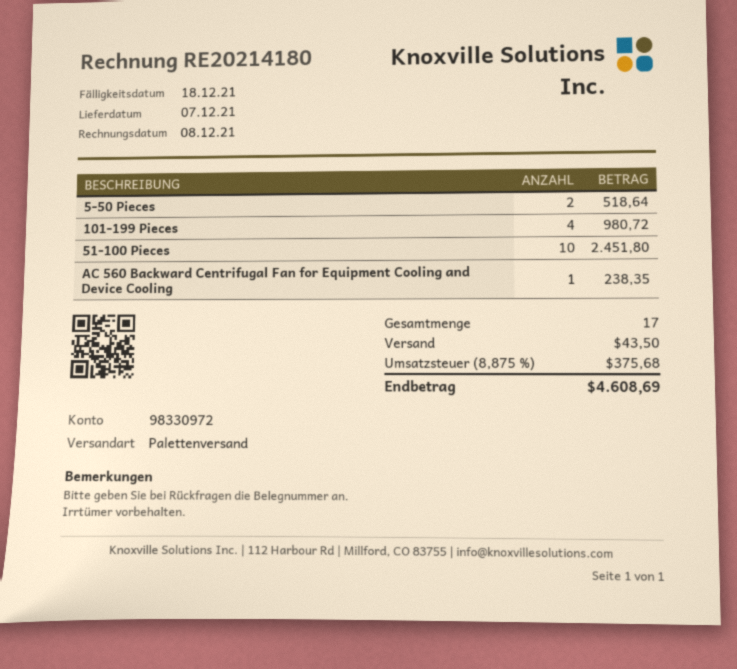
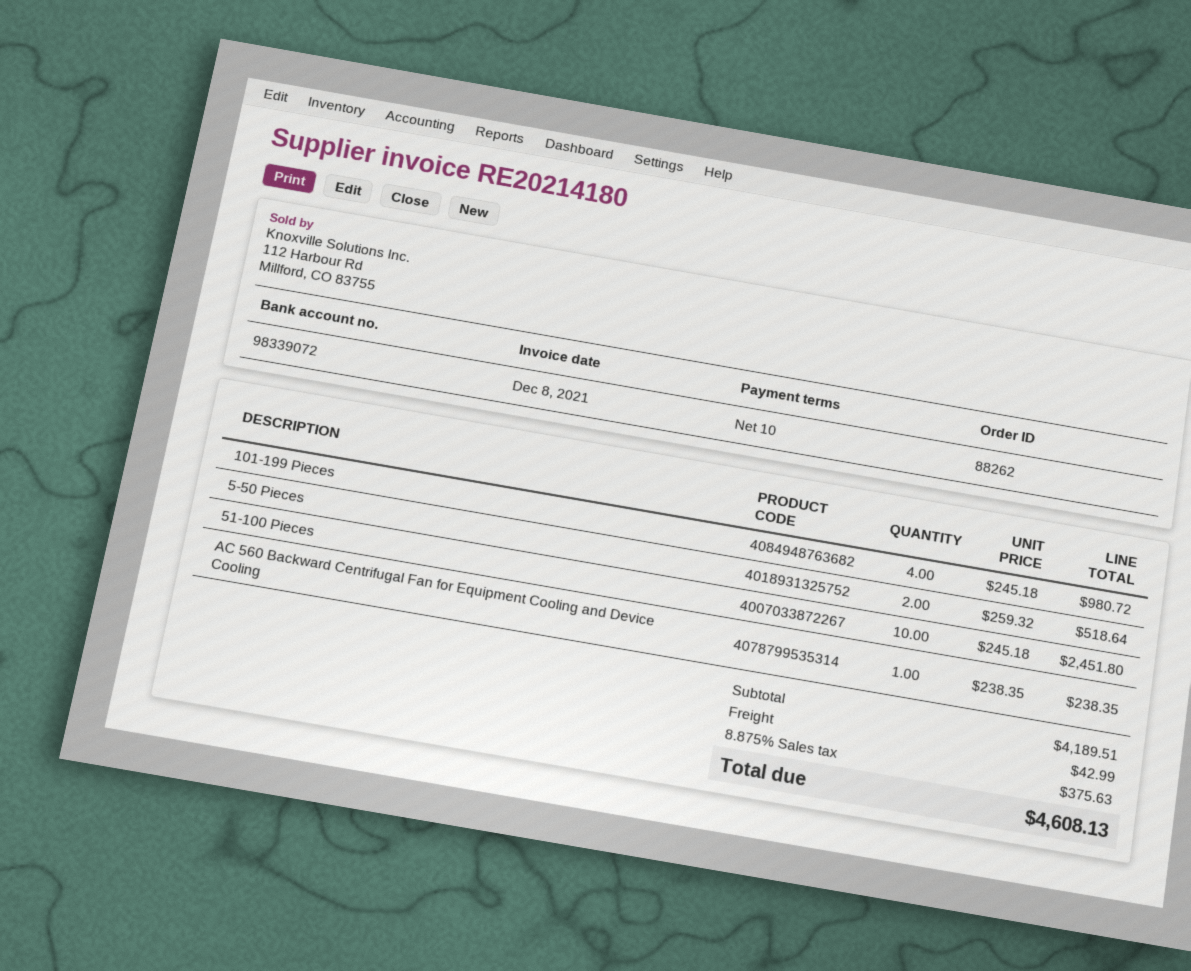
bank account: 98330972 -> 98339072
shipping: 43.50 -> 42.99
tax: 8.875% = 375.68 -> 8.875% = 375.63
total: 4608.69 -> 4608.13

